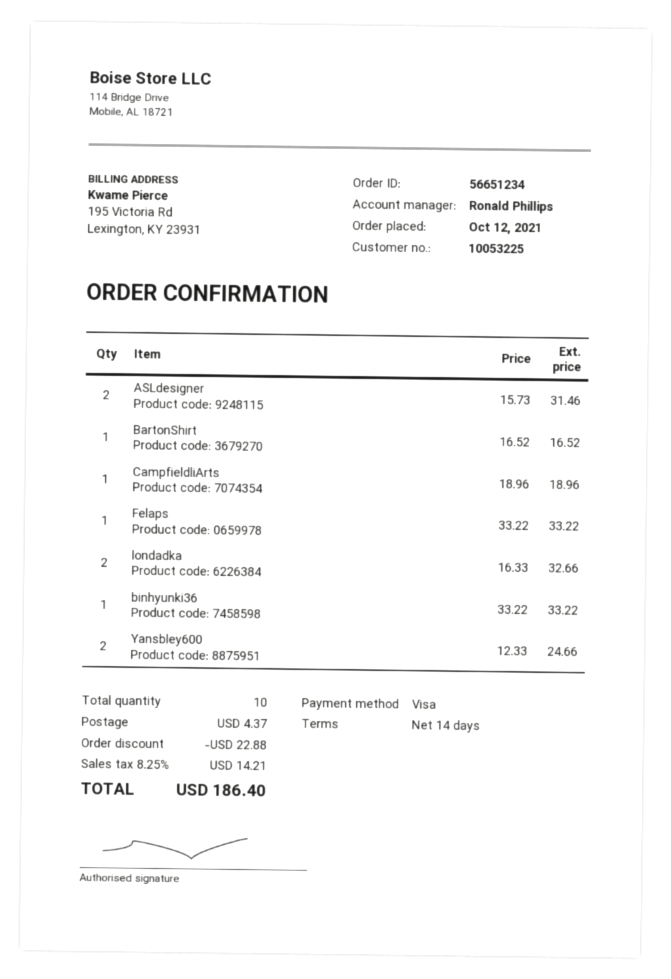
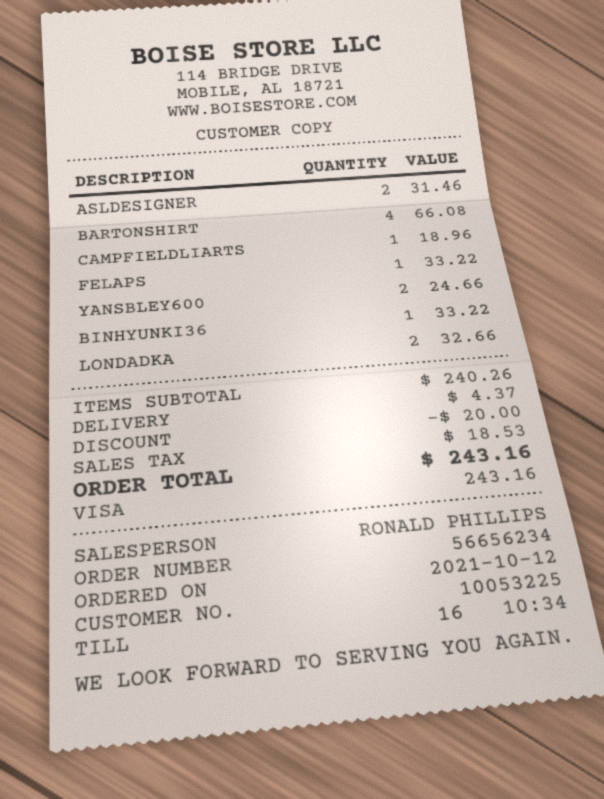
order number: 56651234 -> 56656234
BartonShirt: 1 for 16.52 -> 4 for 66.08
discount: 22.88 -> 20.00
tax: 14.21 -> 18.53
total: 186.40 -> 243.16

